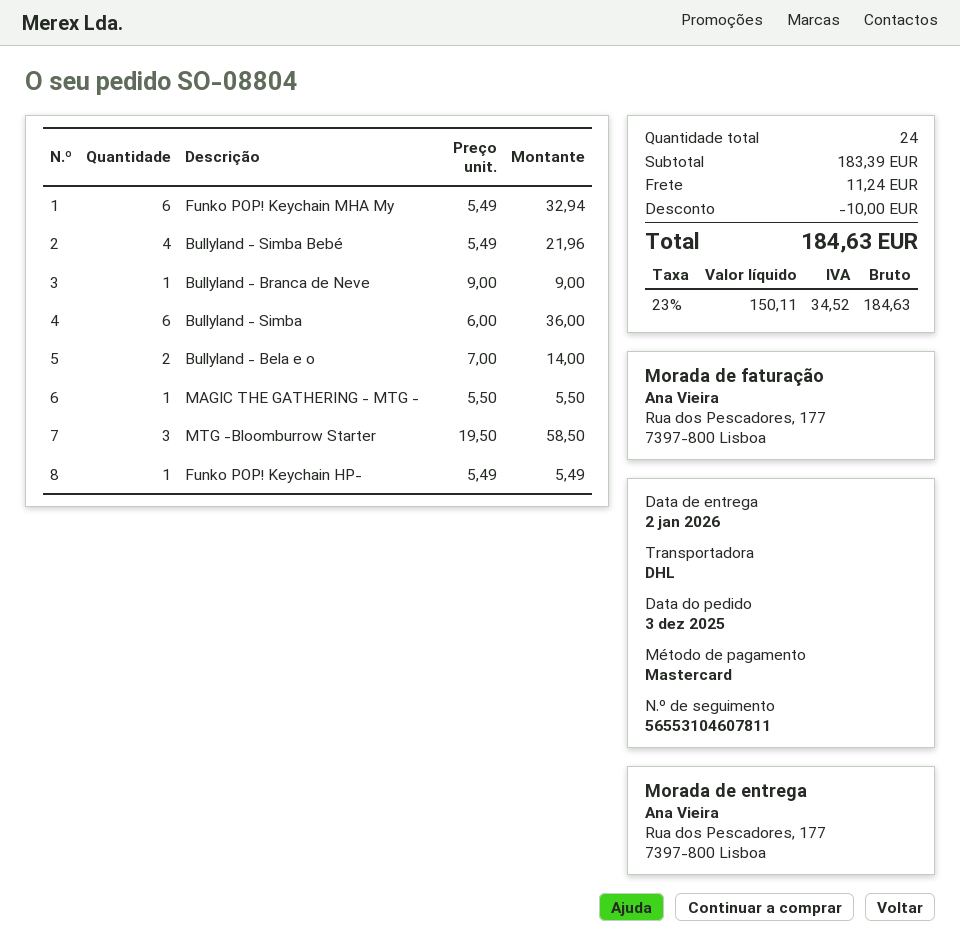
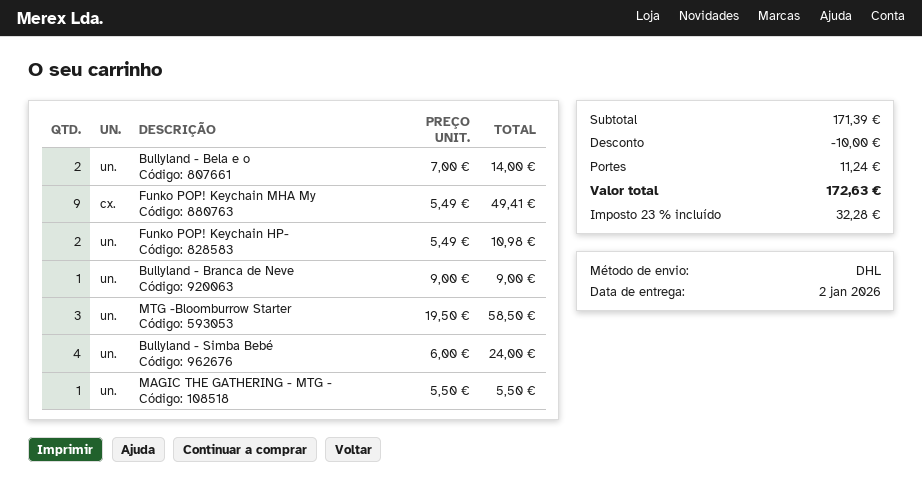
Funko POP! Keychain MHA My: 6 x 5.49 = 32.94 -> 9 x 5.49 = 49.41
Bullyland - Simba Bebé: 4 x 5.49 = 21.96 -> 4 x 6.00 = 24.00
Bullyland - Simba: 6 x 6.00 = 36.00 -> none
Funko POP! Keychain HP-: 1 x 5.49 = 5.49 -> 2 x 5.49 = 10.98
subtotal: 183.39 -> 171.39
tax: 23% = 34.52 -> 23% = 32.28
total: 184.63 -> 172.63

